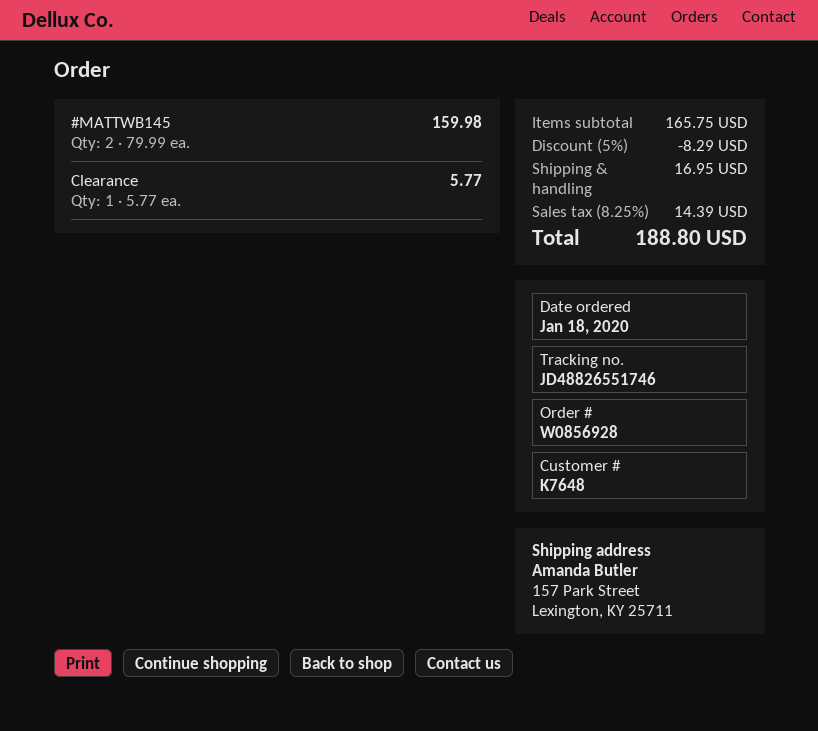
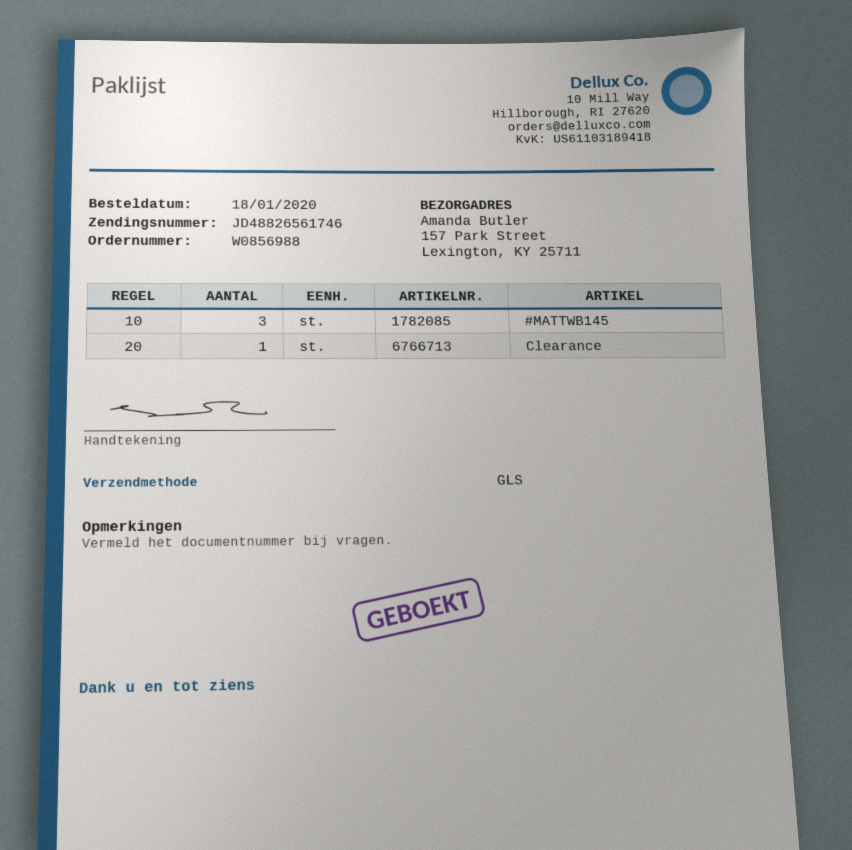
order number: W0856928 -> W0856988
tracking number: JD48826551746 -> JD48826561746
#MATTWB145: 2 -> 3

